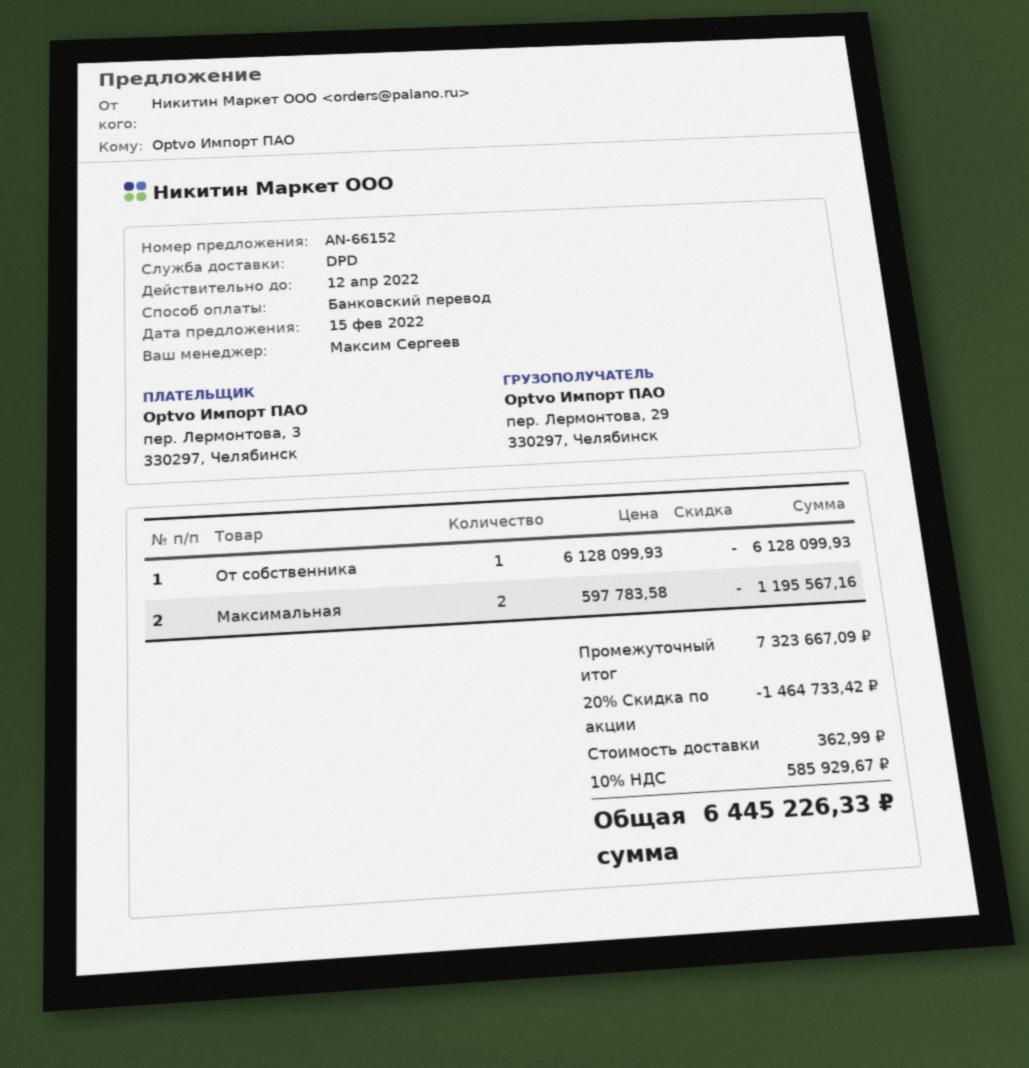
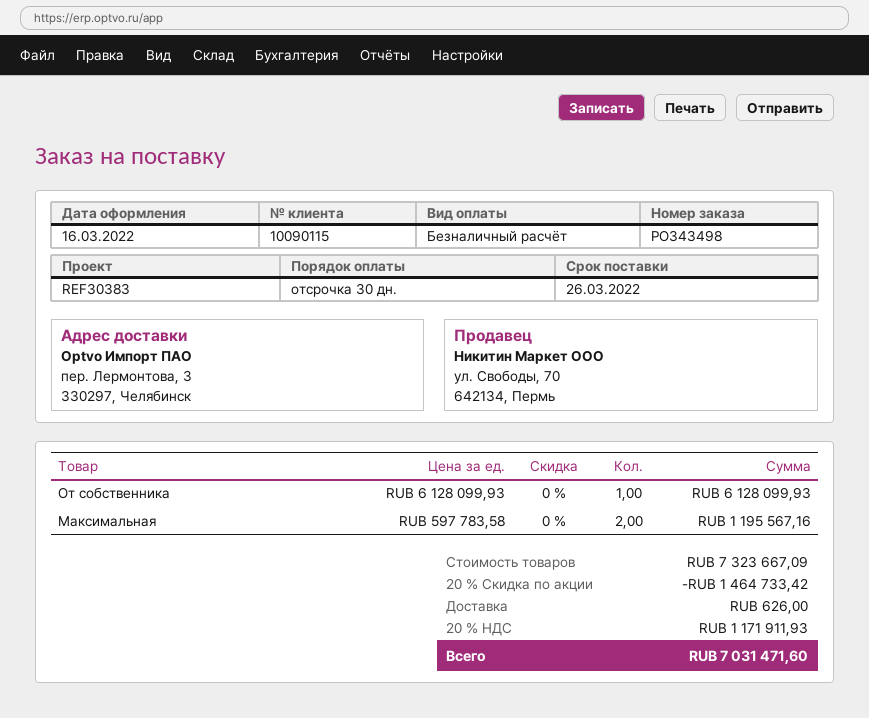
ship to: пер. Лермонтова, 29, 330297, Челябинск -> пер. Лермонтова, 3, 330297, Челябинск
shipping: 362.99 -> 626.00
tax: 10% = 585929.67 -> 20% = 1171911.93
total: 6445226.33 -> 7031471.60

